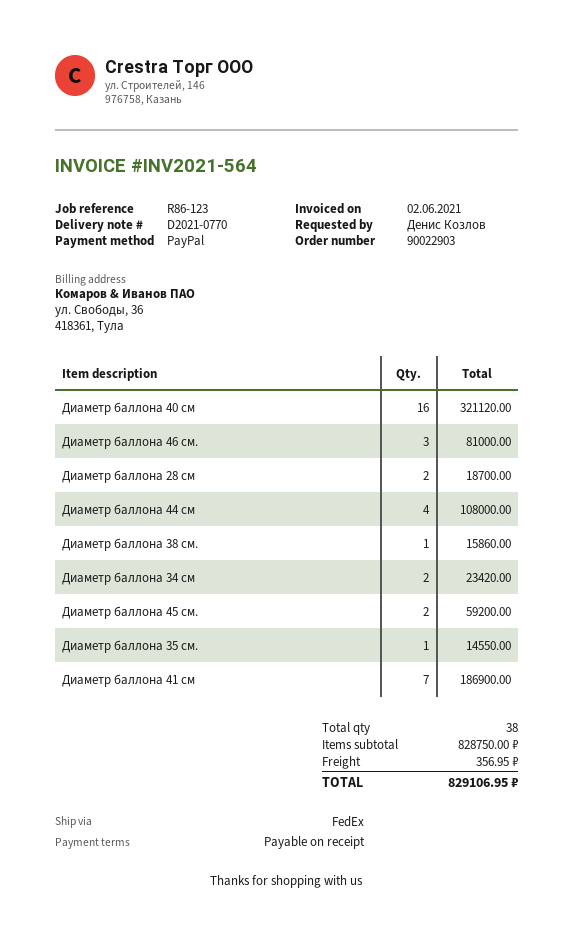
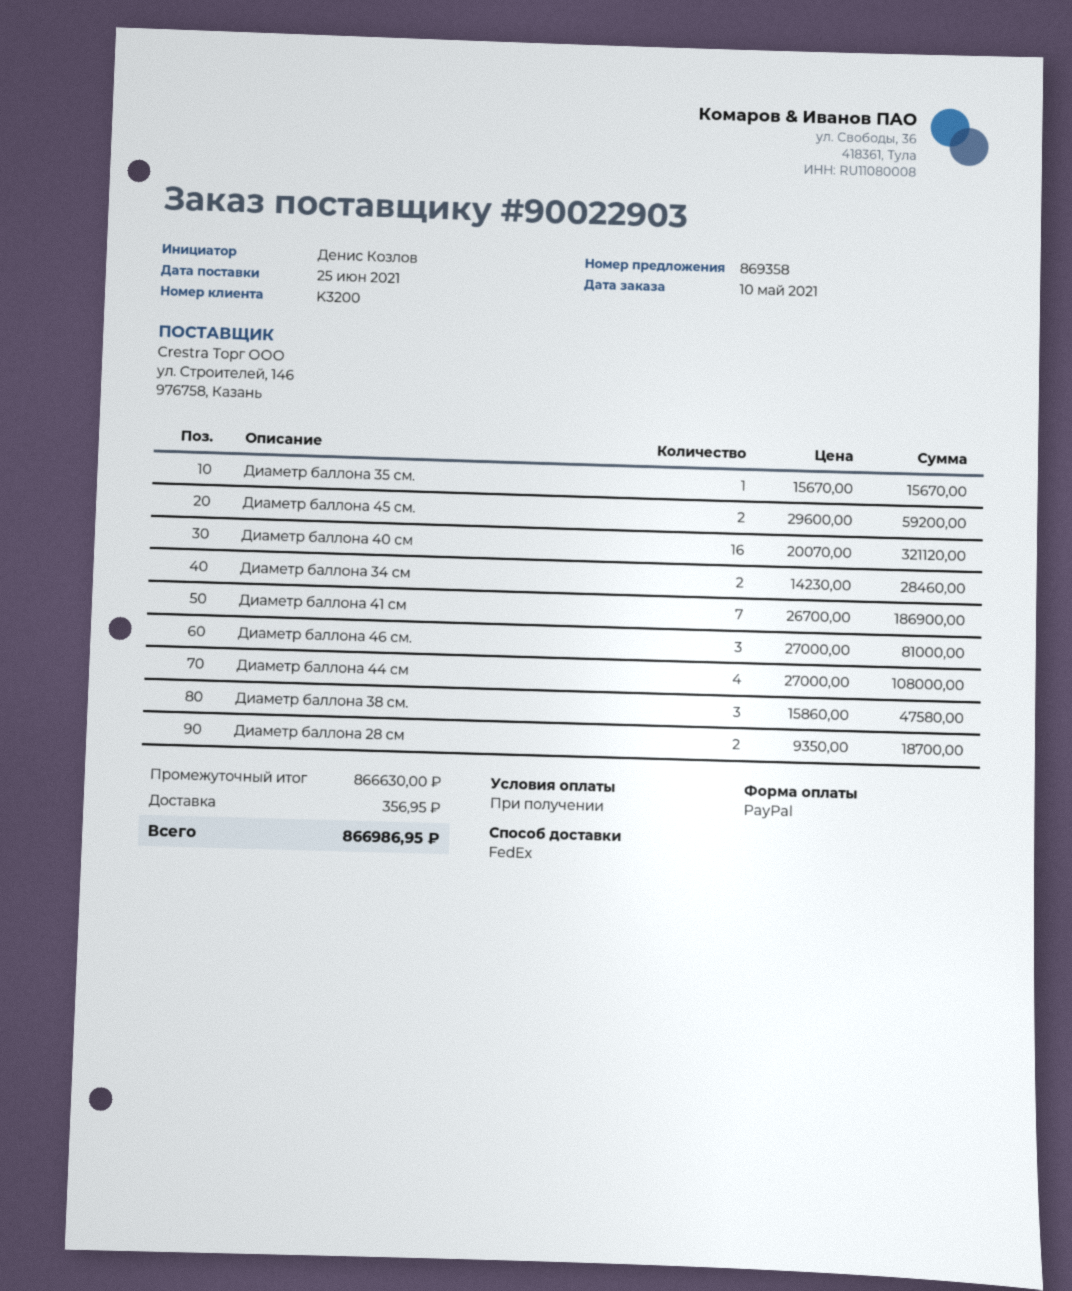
Диаметр баллона 38 см.: 1 for 15860.00 -> 3 for 47580.00
Диаметр баллона 34 см: 2 for 23420.00 -> 2 for 28460.00
Диаметр баллона 35 см.: 1 for 14550.00 -> 1 for 15670.00
subtotal: 828750.00 -> 866630.00
total: 829106.95 -> 866986.95

